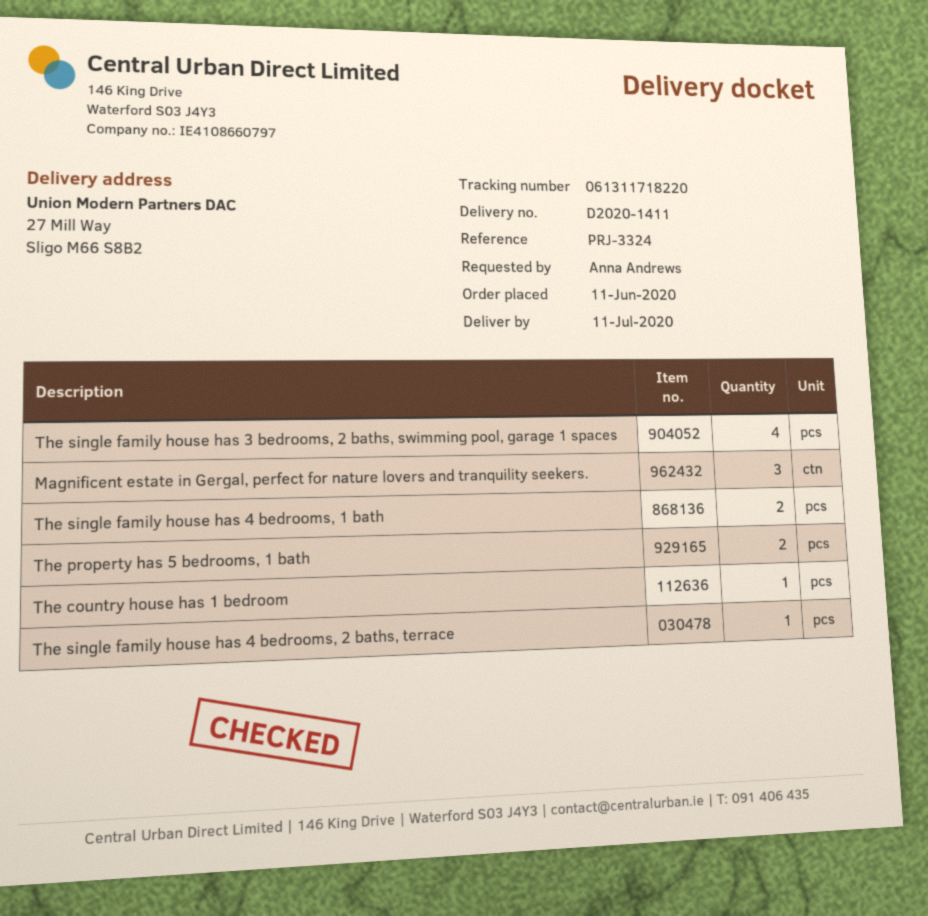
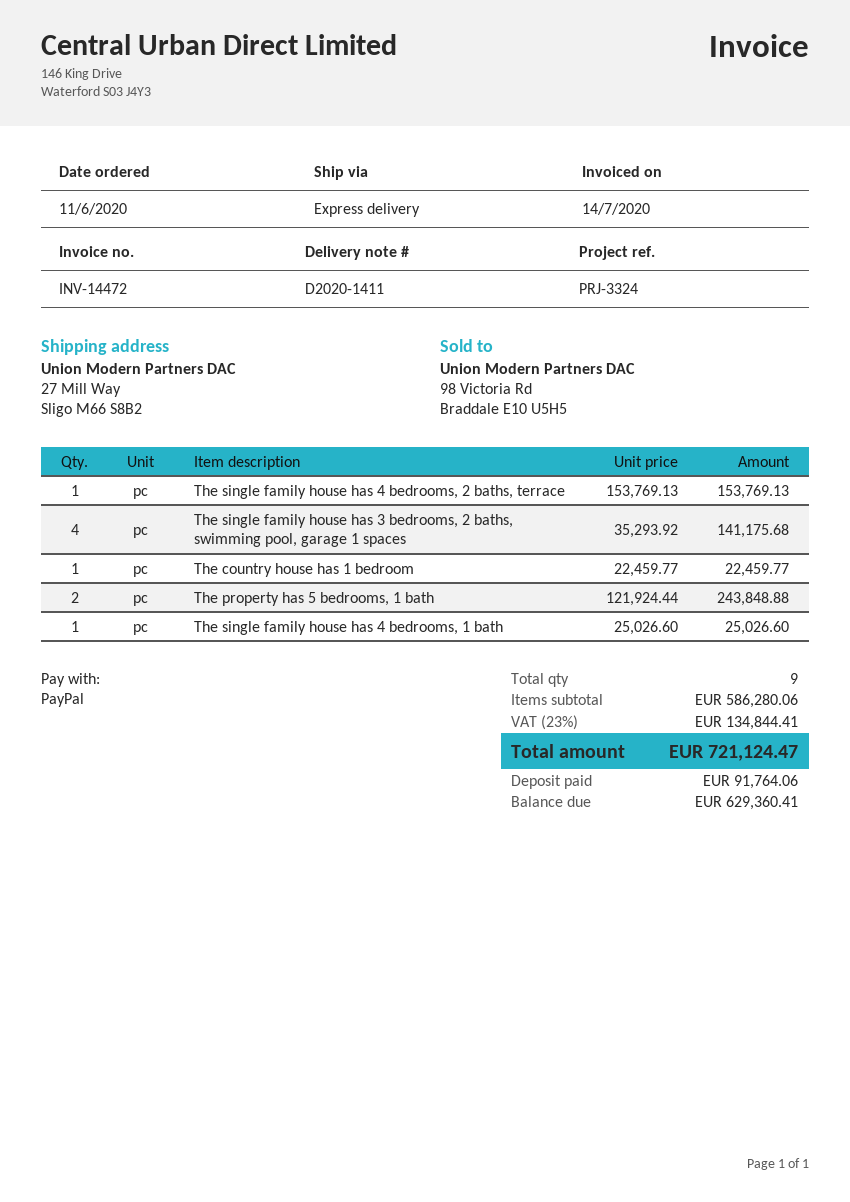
Magnificent estate in Gergal, perfect for nature lovers and tranquility seekers.: 3 -> none
The single family house has 4 bedrooms, 1 bath: 2 -> 1

